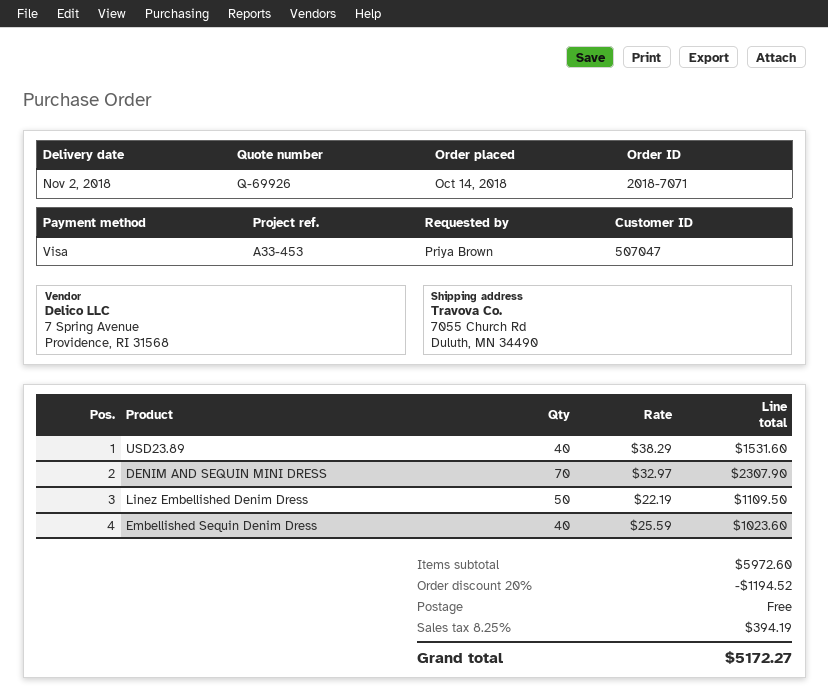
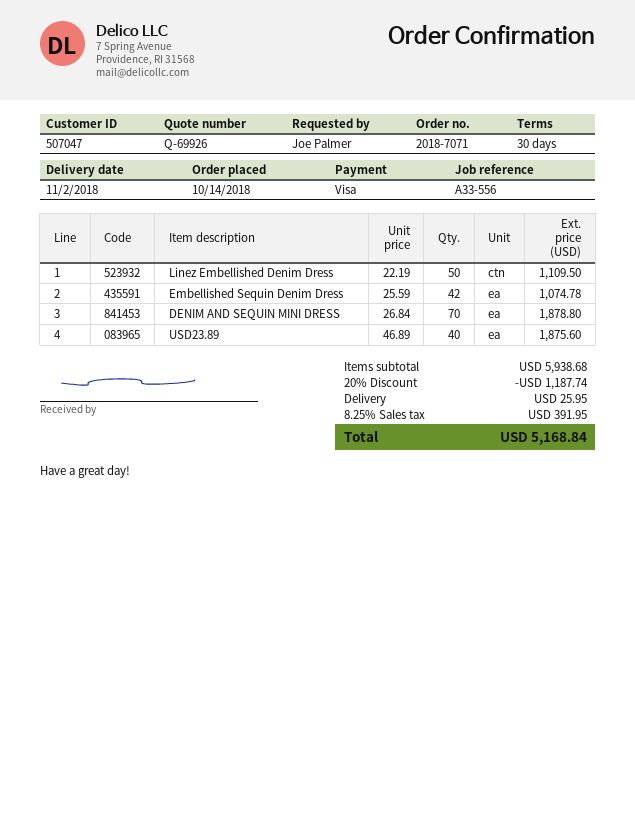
reference: A33-453 -> A33-556
ordered by: Priya Brown -> Joe Palmer
USD23.89: 40 x 38.29 = 1531.60 -> 40 x 46.89 = 1875.60
DENIM AND SEQUIN MINI DRESS: 70 x 32.97 = 2307.90 -> 70 x 26.84 = 1878.80
Embellished Sequin Denim Dress: 40 x 25.59 = 1023.60 -> 42 x 25.59 = 1074.78
subtotal: 5972.60 -> 5938.68
discount: 20% = 1194.52 -> 20% = 1187.74
shipping: 0.00 -> 25.95
tax: 8.25% = 394.19 -> 8.25% = 391.95
total: 5172.27 -> 5168.84

